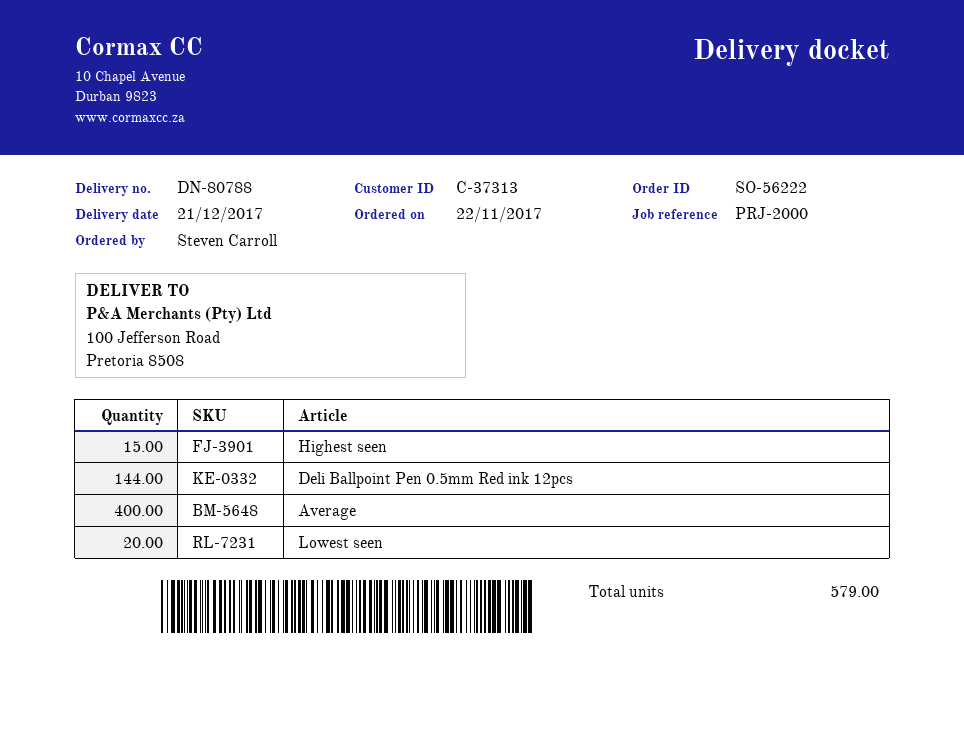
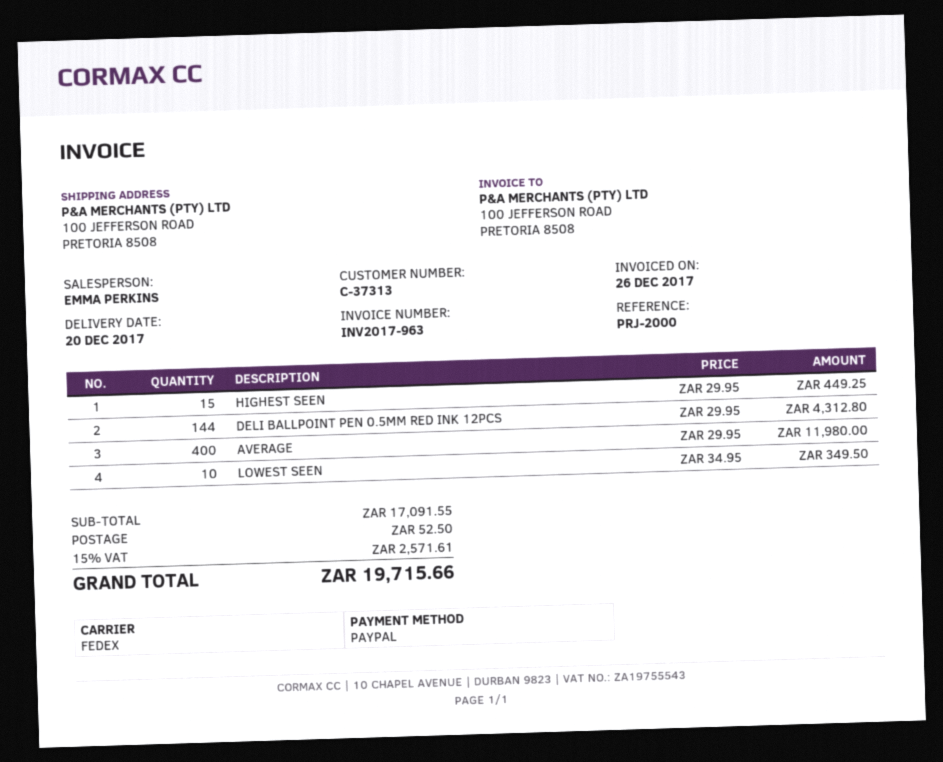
delivery date: 2017-12-21 -> 2017-12-20
Lowest seen: 20 -> 10

